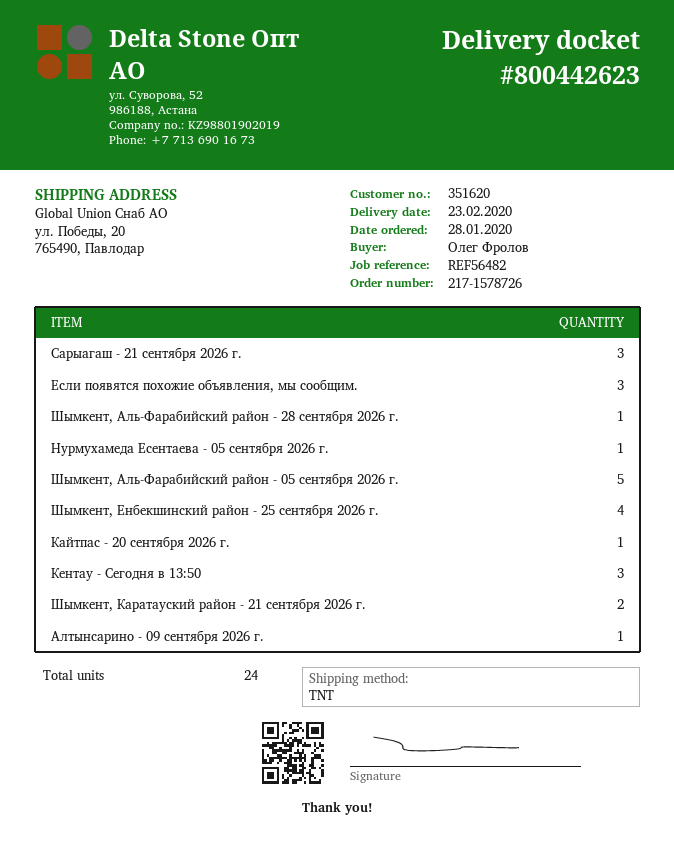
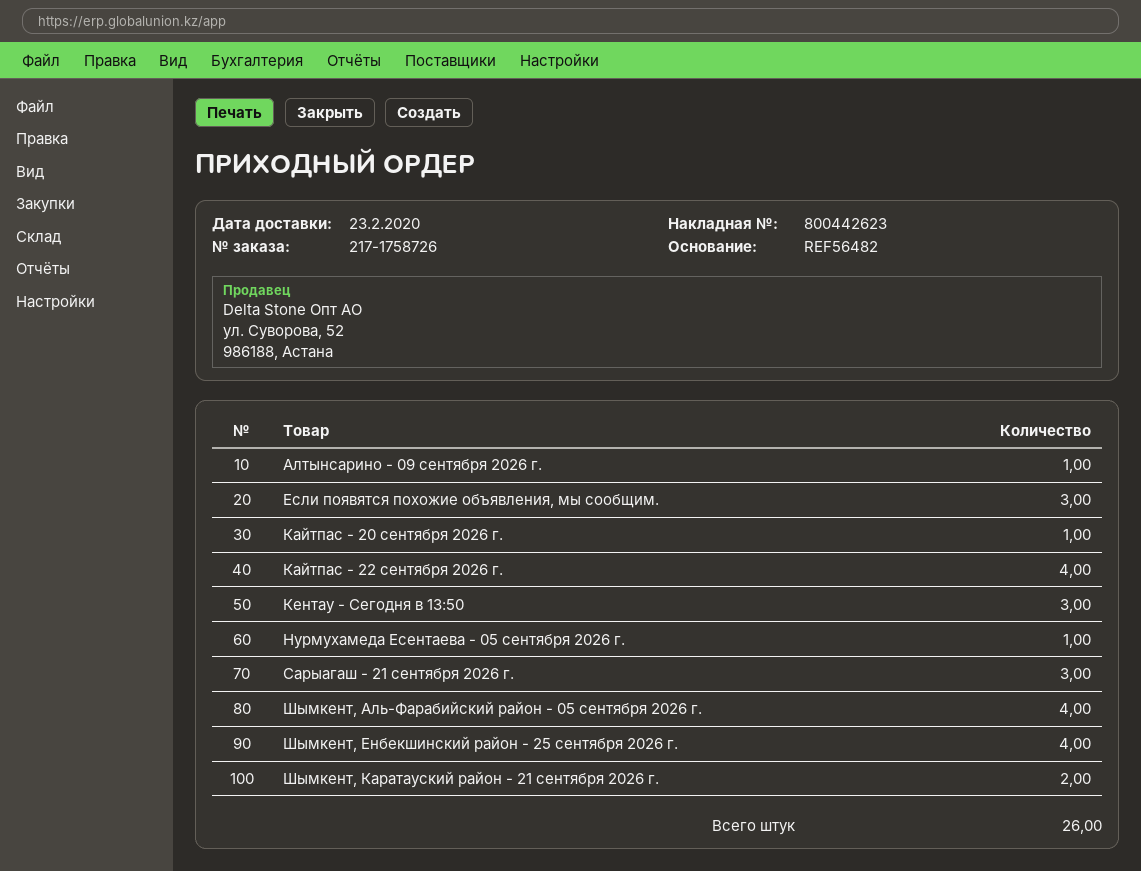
order number: 217-1578726 -> 217-1758726
Шымкент, Аль-Фарабийский район - 28 сентября 2026 г.: 1 -> none
Шымкент, Аль-Фарабийский район - 05 сентября 2026 г.: 5 -> 4
Кайтпас - 22 сентября 2026 г.: none -> 4
total quantity: 24 -> 26

